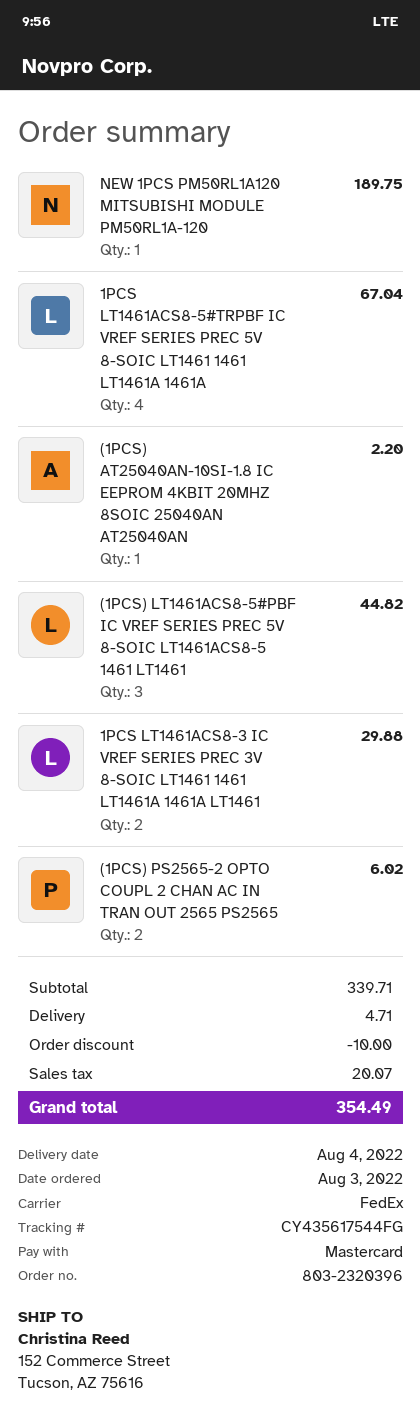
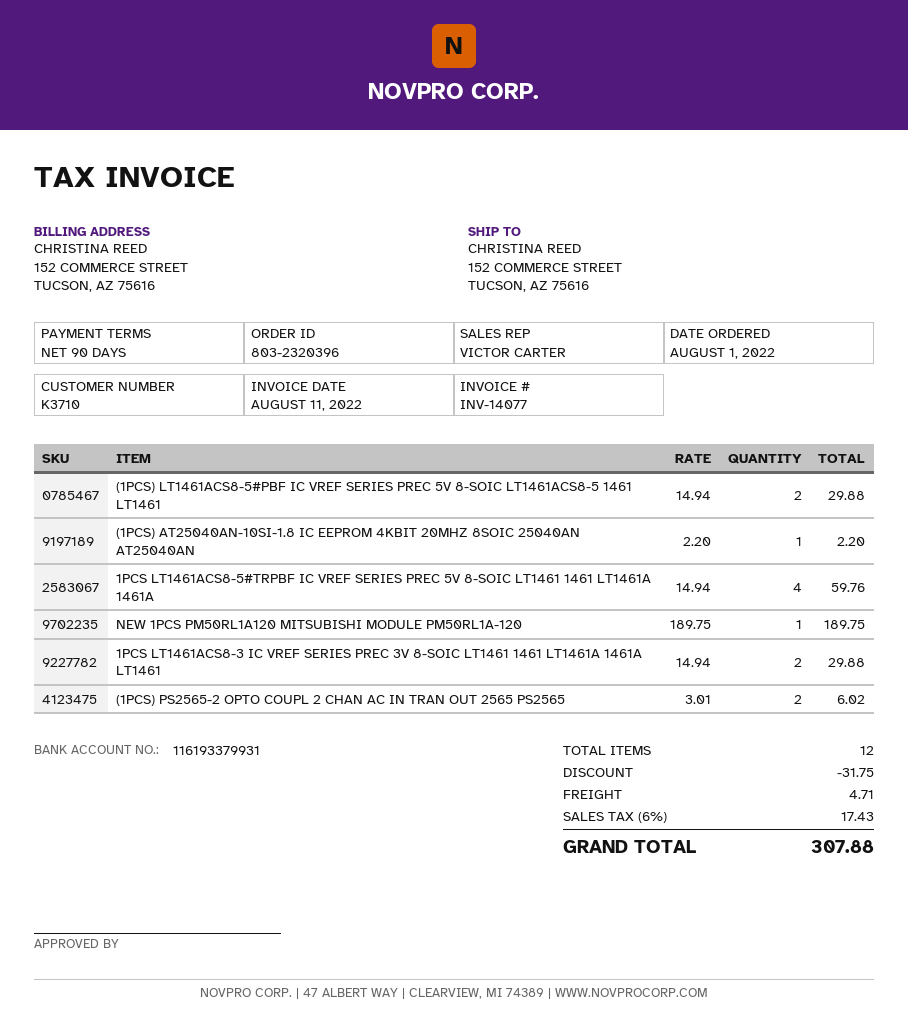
order date: 2022-08-03 -> 2022-08-01
1PCS LT1461ACS8-5#TRPBF IC VREF SERIES PREC 5V 8-SOIC LT1461 1461 LT1461A 1461A: 4 for 67.04 -> 4 for 59.76
(1PCS) LT1461ACS8-5#PBF IC VREF SERIES PREC 5V 8-SOIC LT1461ACS8-5 1461 LT1461: 3 for 44.82 -> 2 for 29.88
discount: 10.00 -> 31.75
tax: 20.07 -> 17.43
total: 354.49 -> 307.88

